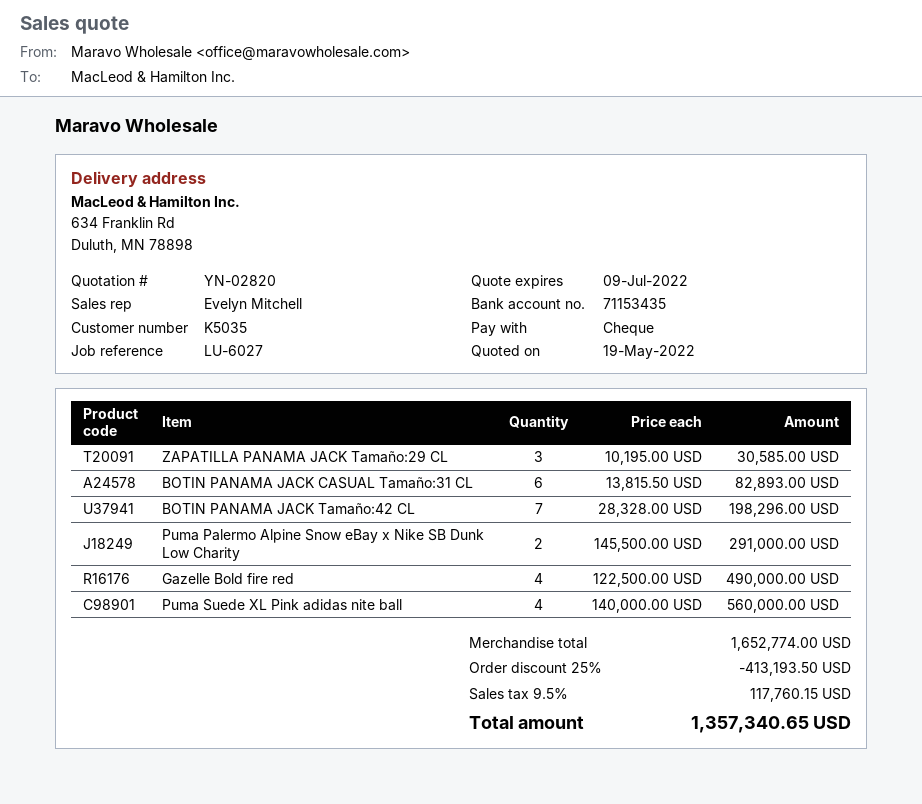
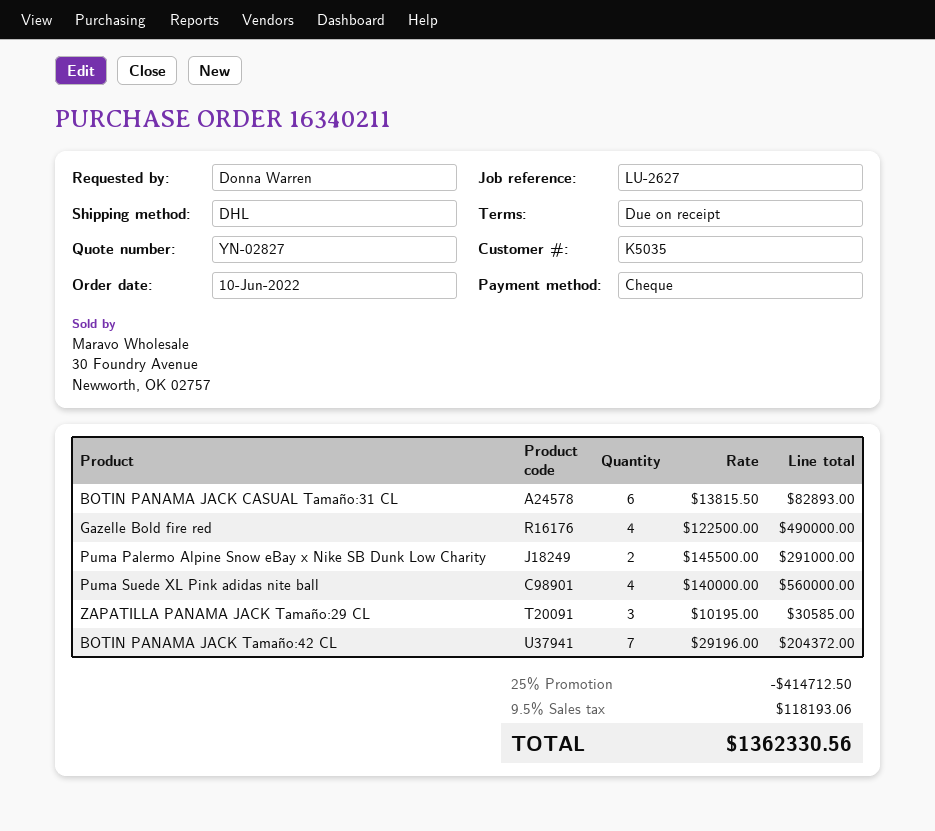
quote number: YN-02820 -> YN-02827
reference: LU-6027 -> LU-2627
BOTIN PANAMA JACK Tamaño:42 CL: 7 x 28328.00 = 198296.00 -> 7 x 29196.00 = 204372.00
discount: 25% = 413193.50 -> 25% = 414712.50
tax: 9.5% = 117760.15 -> 9.5% = 118193.06
total: 1357340.65 -> 1362330.56

